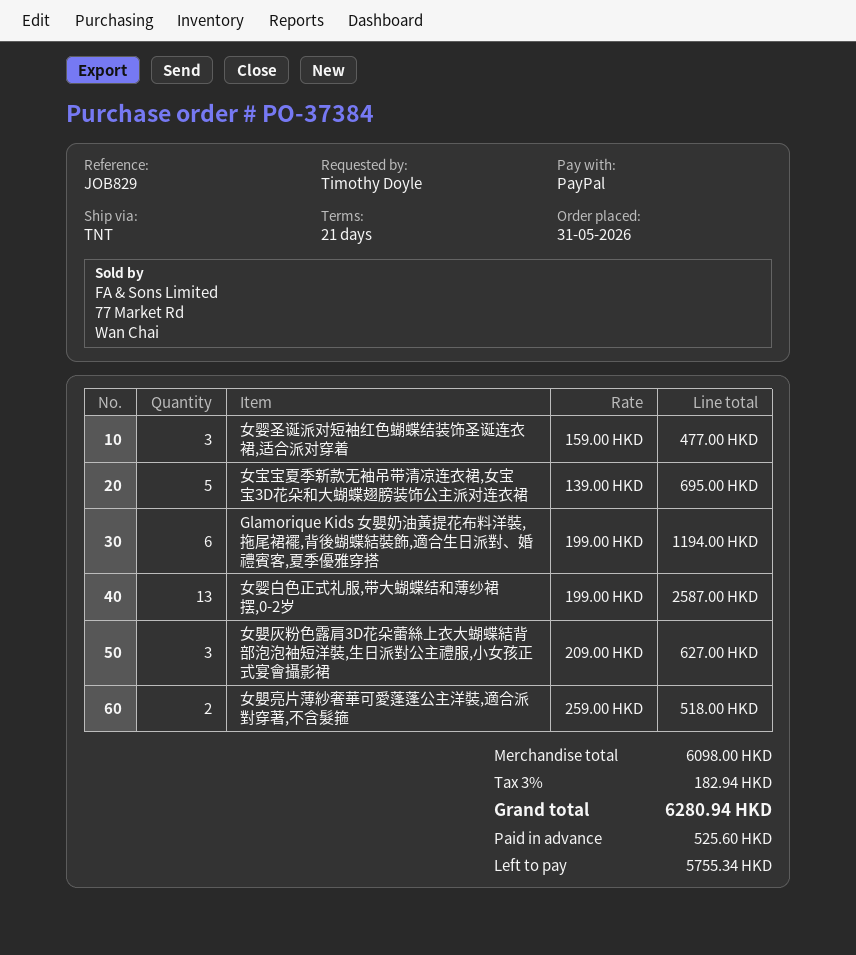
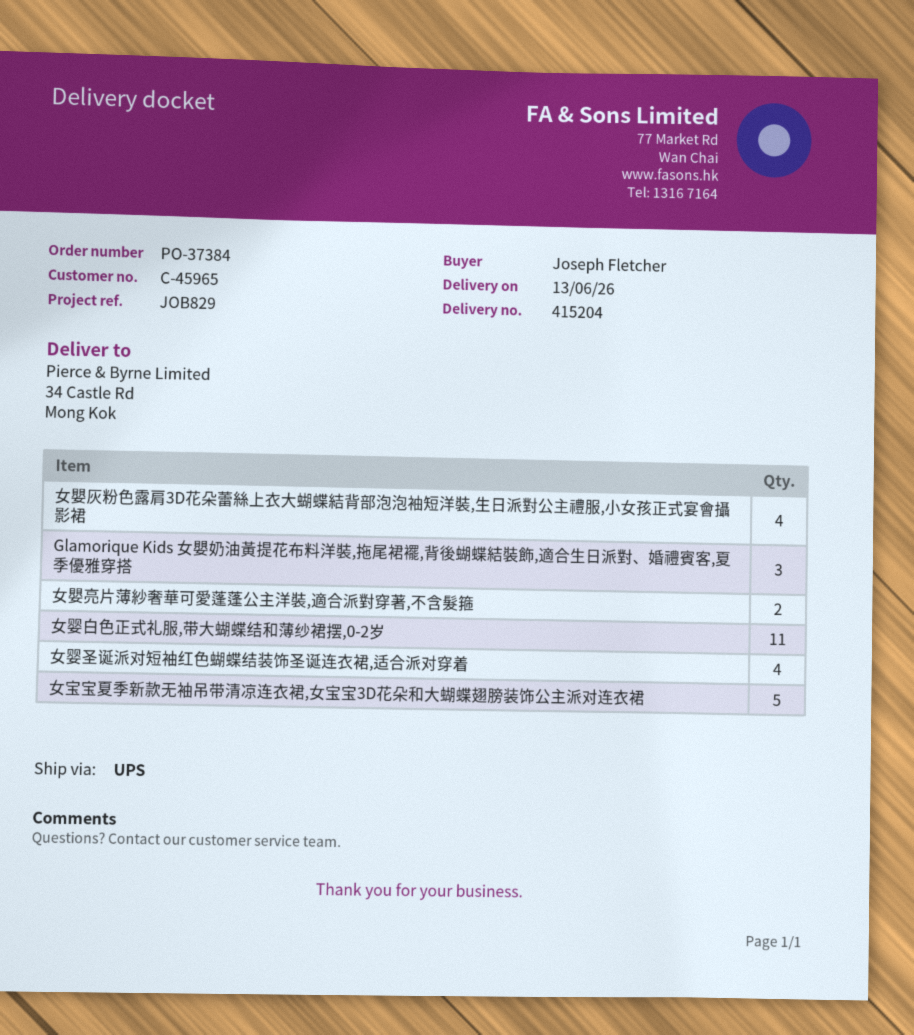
ordered by: Timothy Doyle -> Joseph Fletcher
shipping method: TNT -> UPS
女婴圣诞派对短袖红色蝴蝶结装饰圣诞连衣裙,适合派对穿着: 3 -> 4
Glamorique Kids 女嬰奶油黃提花布料洋裝,拖尾裙襬,背後蝴蝶結裝飾,適合生日派對、婚禮賓客,夏季優雅穿搭: 6 -> 3
女婴白色正式礼服,带大蝴蝶结和薄纱裙摆,0-2岁: 13 -> 11
女嬰灰粉色露肩3D花朵蕾絲上衣大蝴蝶結背部泡泡袖短洋裝,生日派對公主禮服,小女孩正式宴會攝影裙: 3 -> 4

